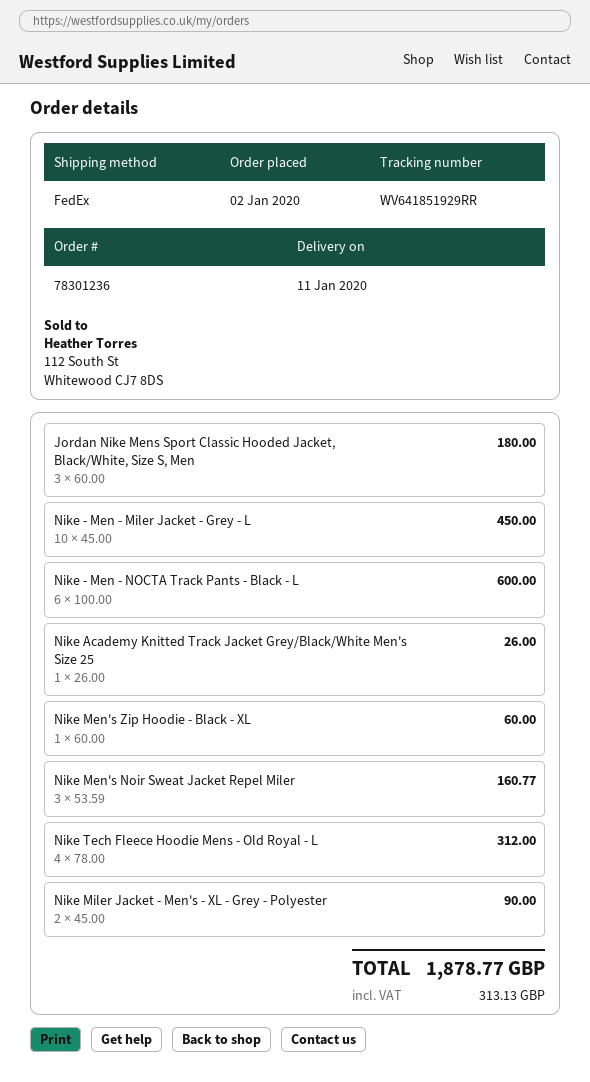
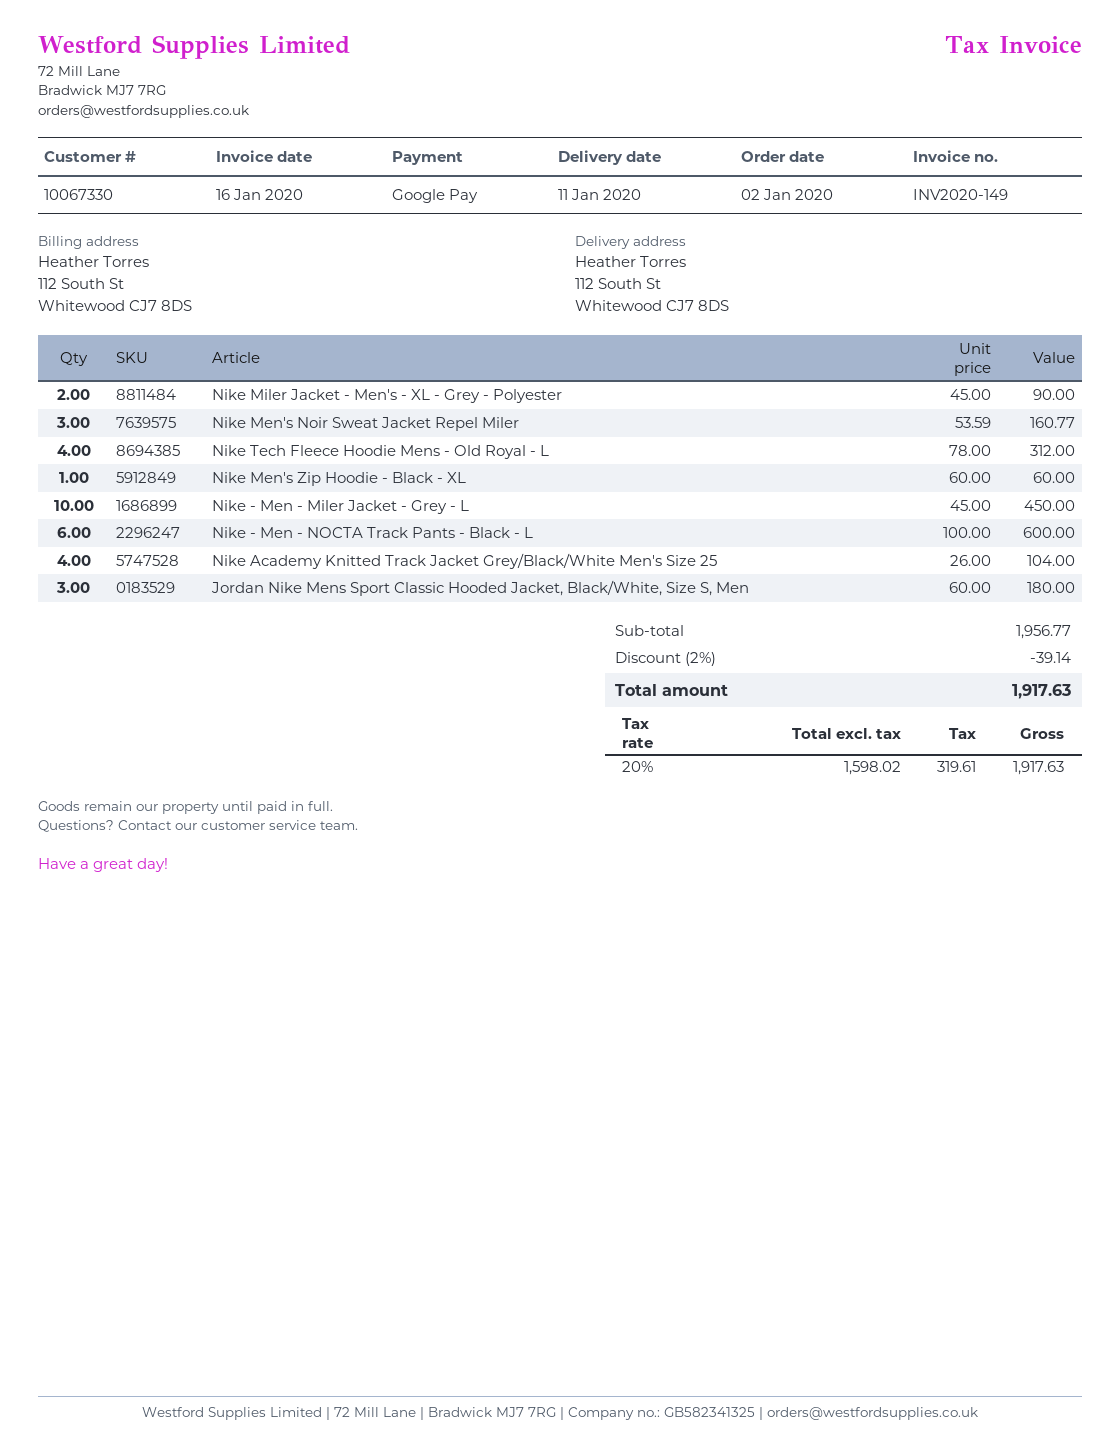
Nike Academy Knitted Track Jacket Grey/Black/White Men's Size 25: 1 x 26.00 = 26.00 -> 4 x 26.00 = 104.00
discount: none -> 2% = 39.14
tax: 313.13 -> 319.61
total: 1878.77 -> 1917.63

